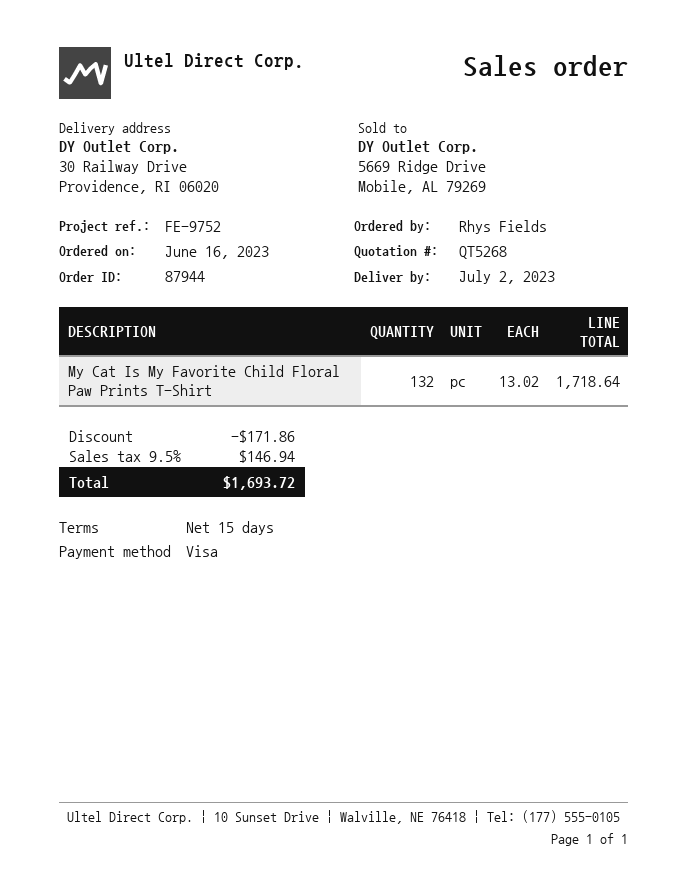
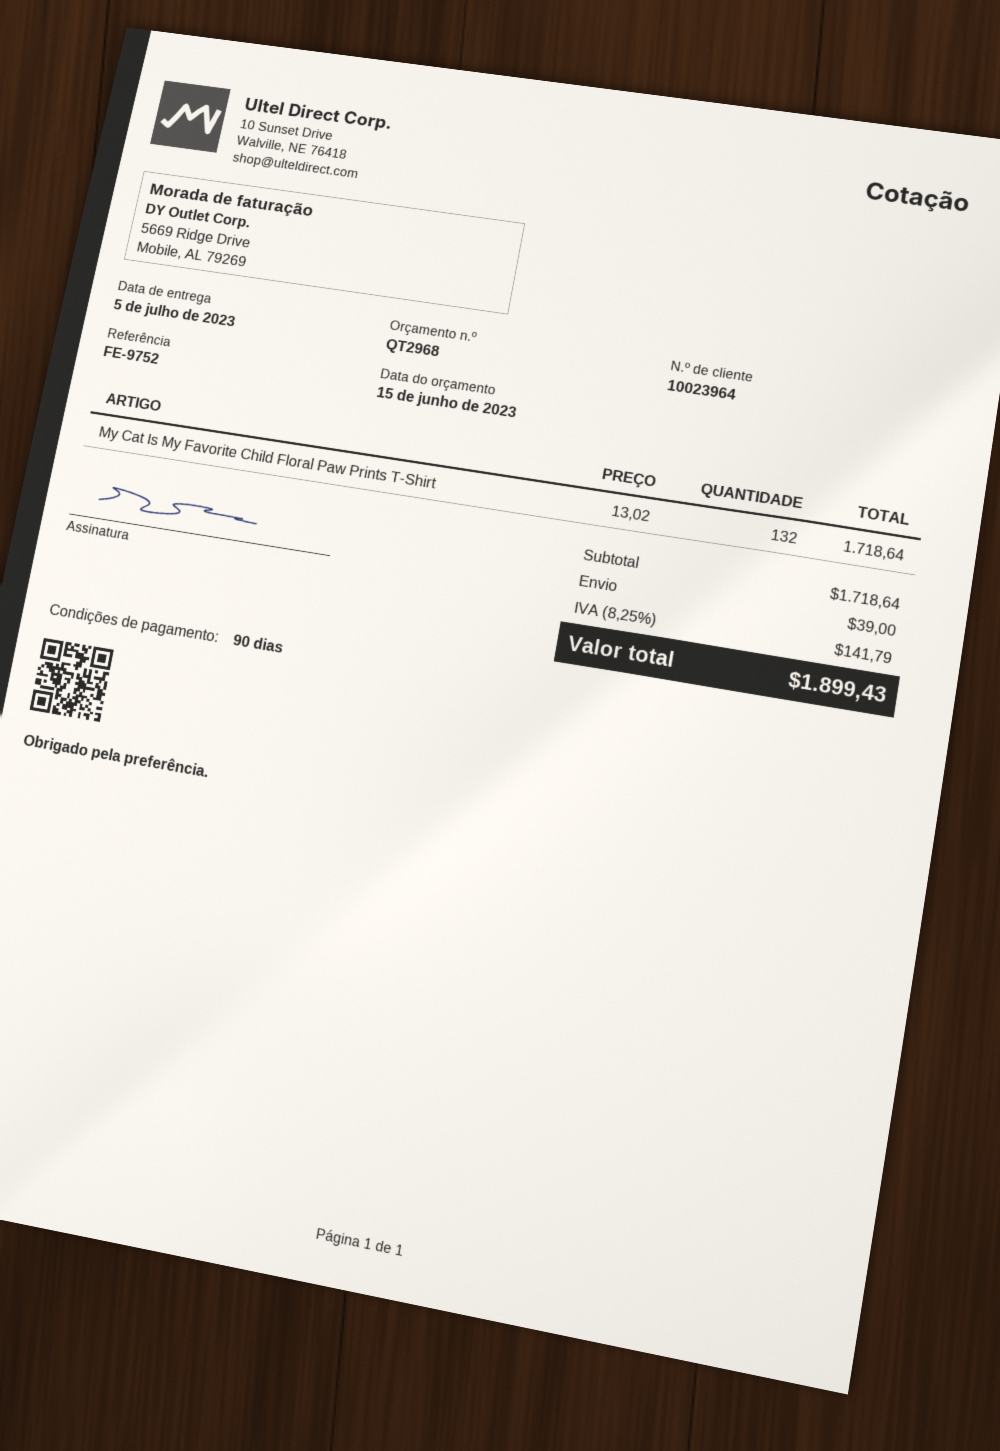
quote number: QT5268 -> QT2968
delivery date: 2023-07-02 -> 2023-07-05
payment terms: 15 days -> 90 days
discount: 171.86 -> none
shipping: none -> 39.00
tax: 9.5% = 146.94 -> 8.25% = 141.79
total: 1693.72 -> 1899.43

